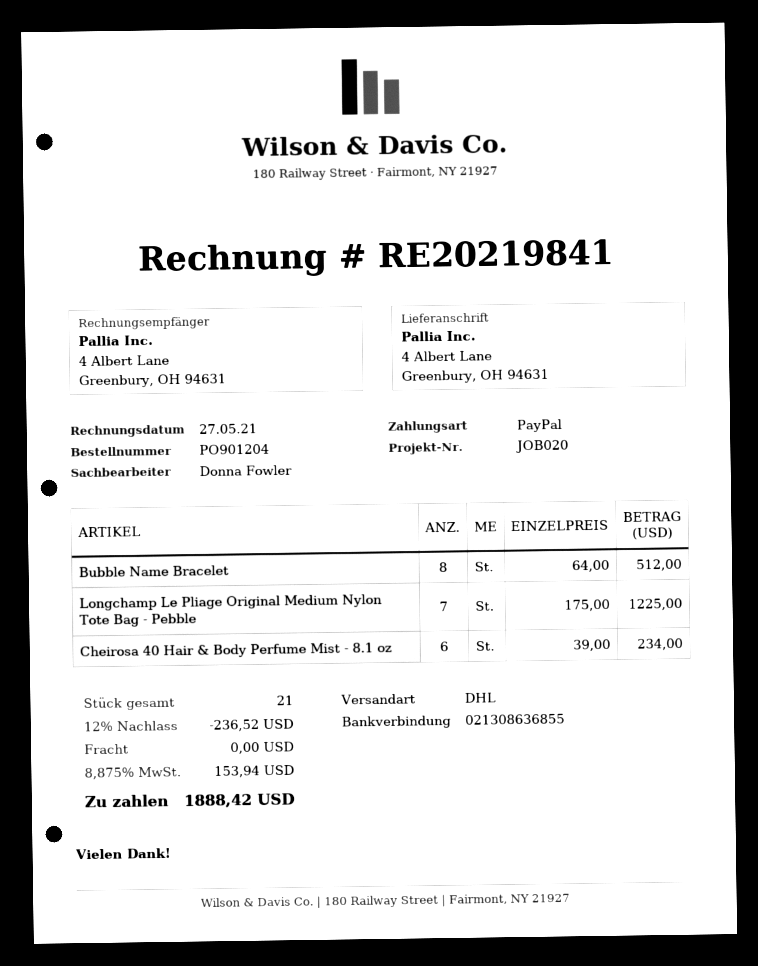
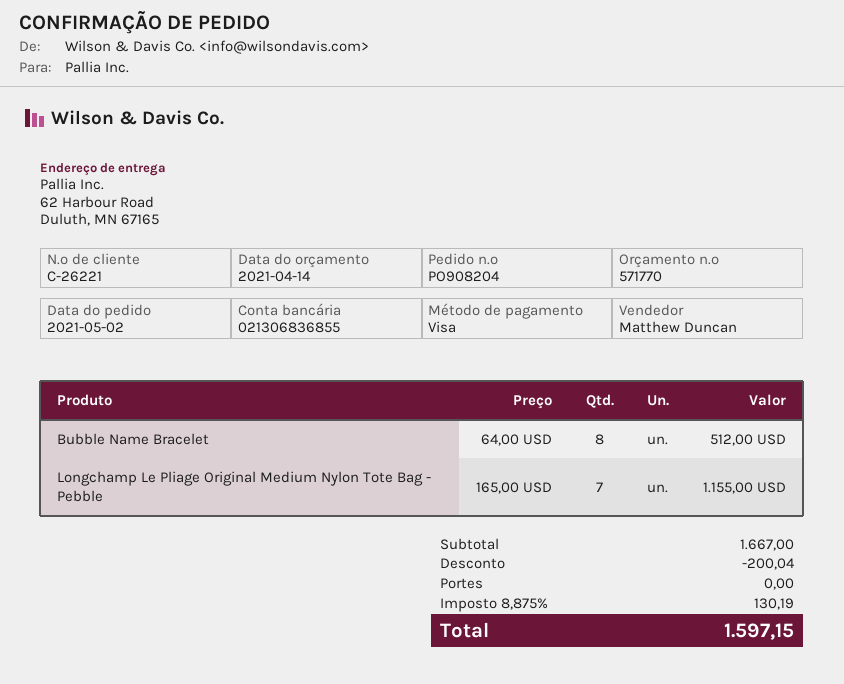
order number: PO901204 -> PO908204
sales rep: Donna Fowler -> Matthew Duncan
payment method: PayPal -> Visa
bank account: 021308636855 -> 021306836855
ship to: 4 Albert Lane, Greenbury, OH 94631 -> 62 Harbour Road, Duluth, MN 67165
Longchamp Le Pliage Original Medium Nylon Tote Bag - Pebble: 7 x 175.00 = 1225.00 -> 7 x 165.00 = 1155.00
Cheirosa 40 Hair & Body Perfume Mist - 8.1 oz: 6 x 39.00 = 234.00 -> none
discount: 236.52 -> 200.04
tax: 8.875% = 153.94 -> 8.875% = 130.19
total: 1888.42 -> 1597.15

